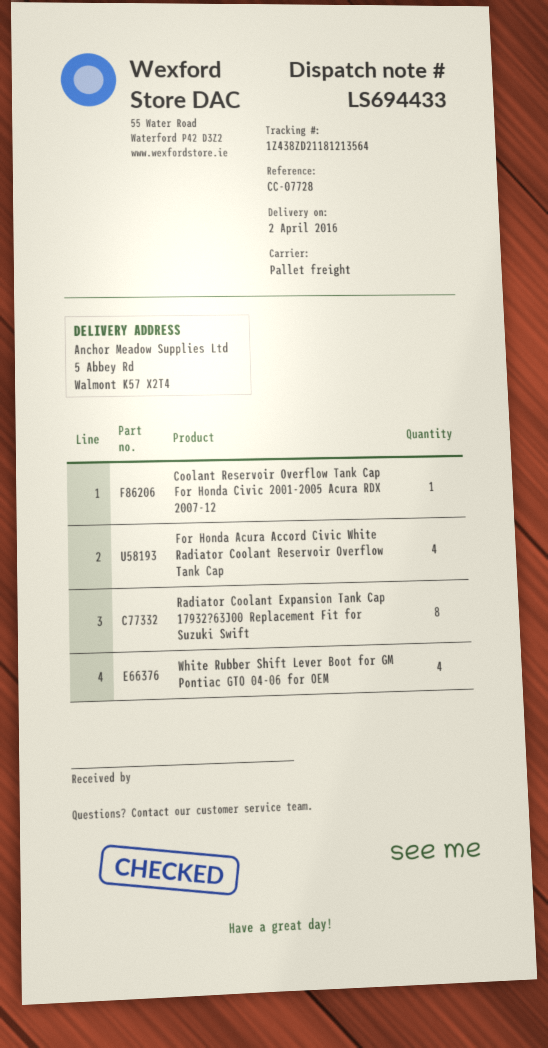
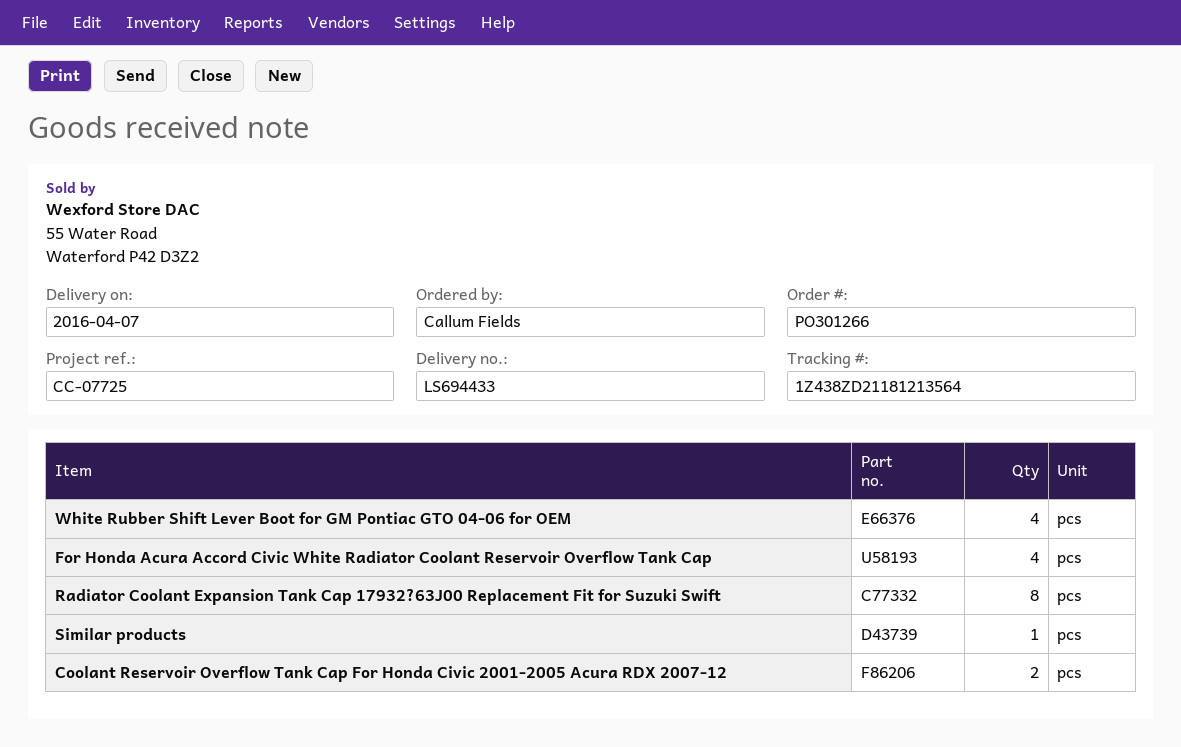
delivery date: 2016-04-02 -> 2016-04-07
reference: CC-07728 -> CC-07725
Coolant Reservoir Overflow Tank Cap For Honda Civic 2001-2005 Acura RDX 2007-12: 1 -> 2
Similar products: none -> 1

